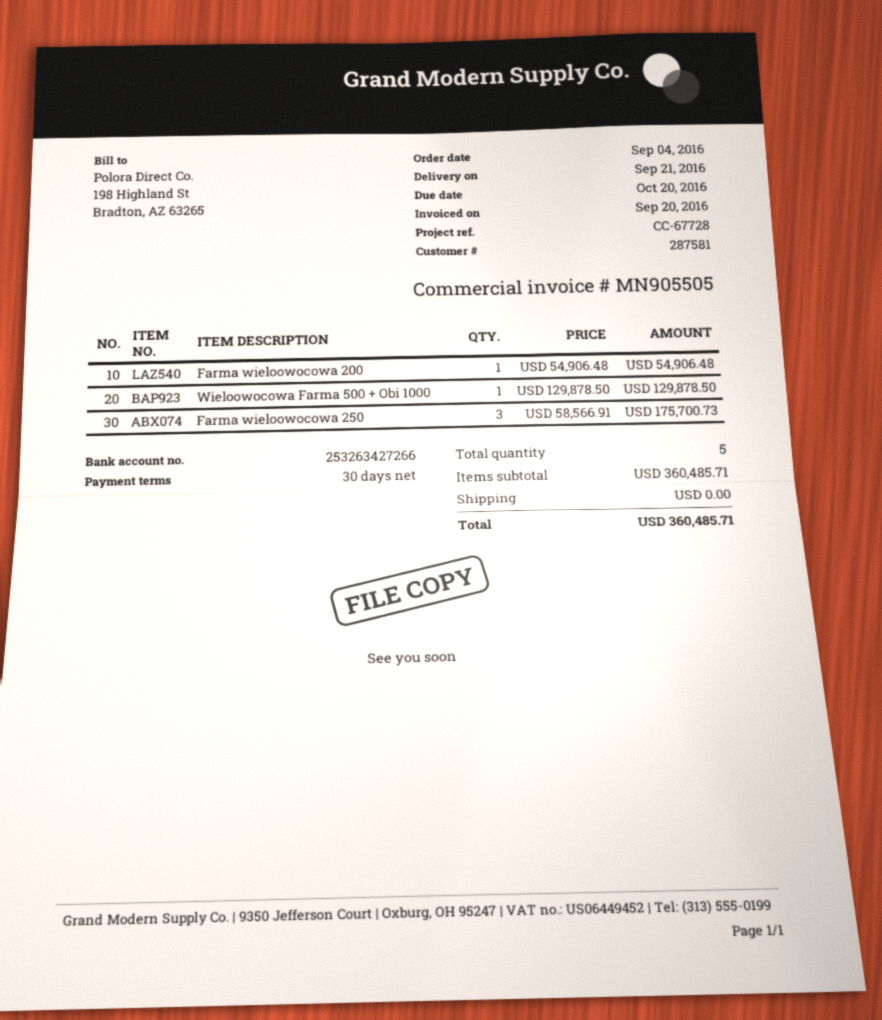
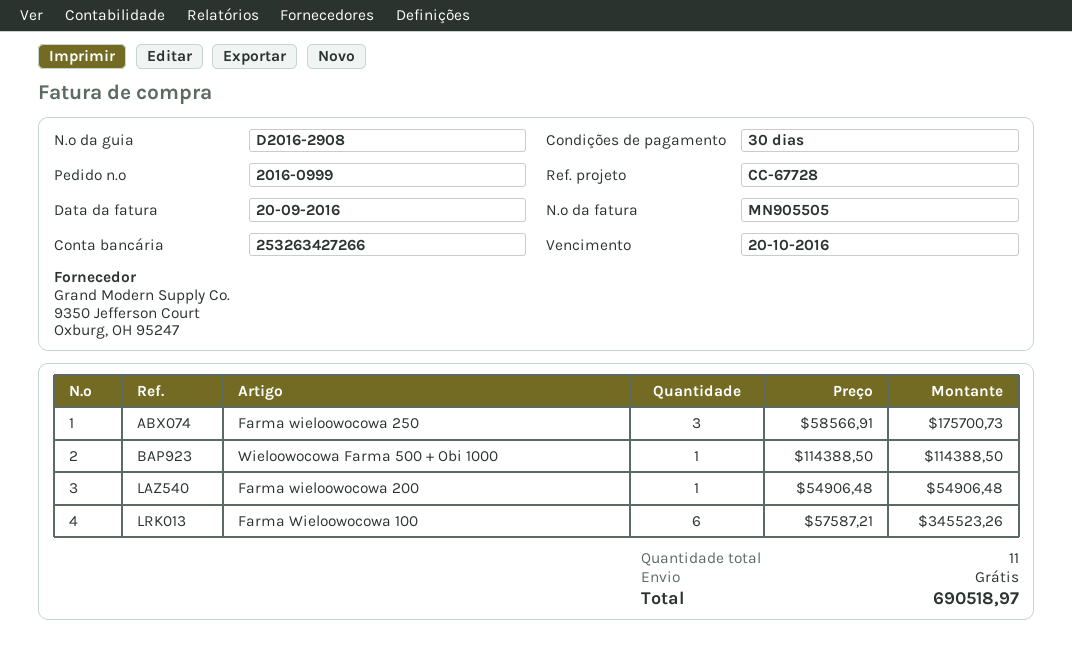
Wieloowocowa Farma 500 + Obi 1000: 1 x 129878.50 = 129878.50 -> 1 x 114388.50 = 114388.50
Farma Wieloowocowa 100: none -> 6 x 57587.21 = 345523.26
total quantity: 5 -> 11
total: 360485.71 -> 690518.97

